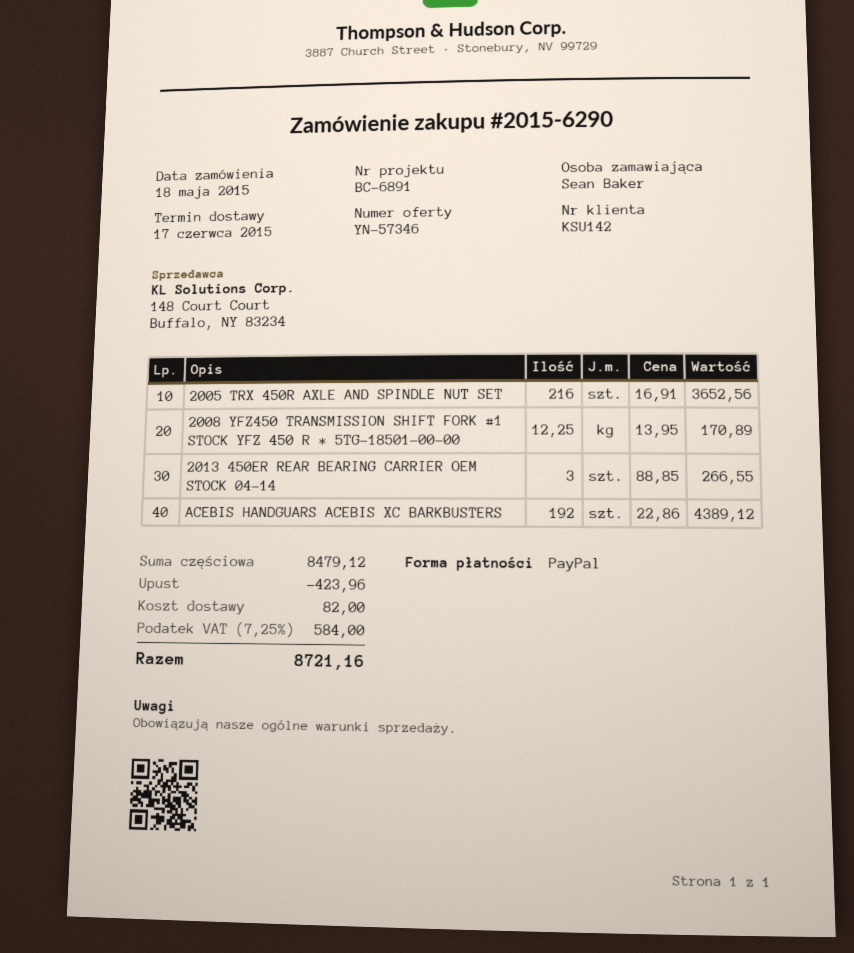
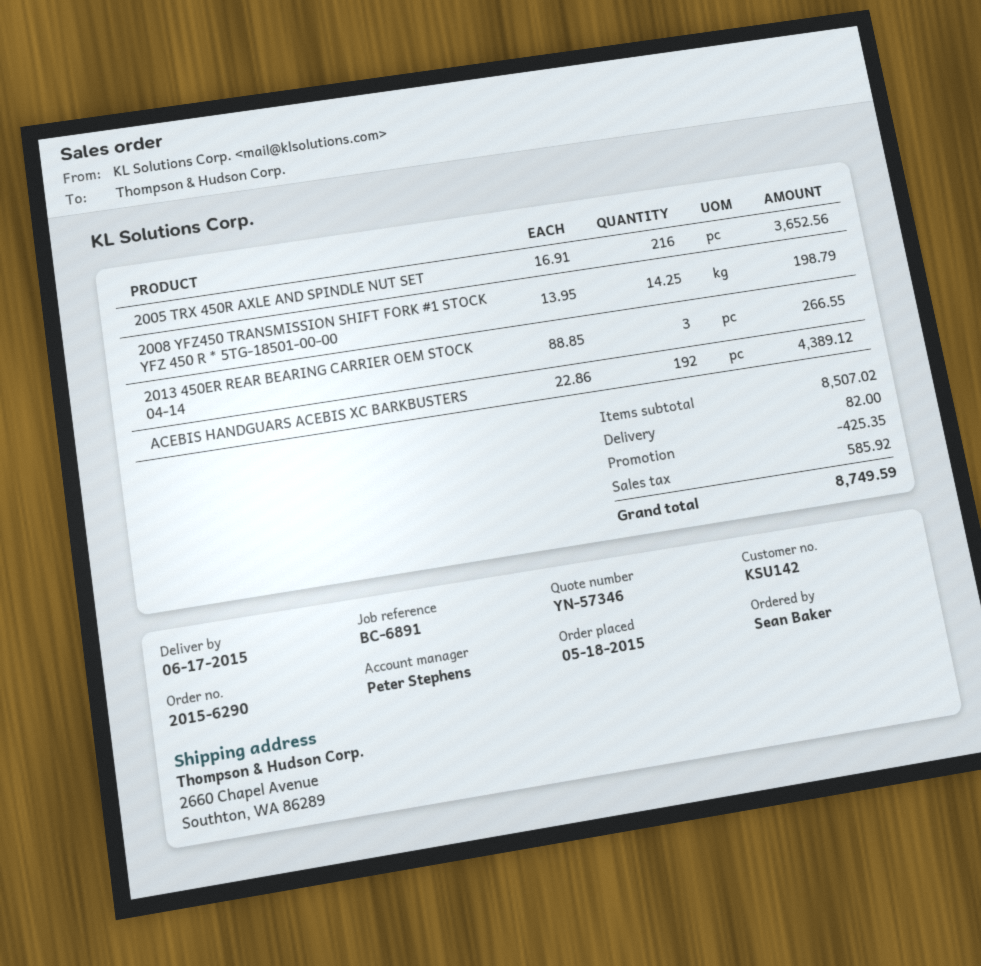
2008 YFZ450 TRANSMISSION SHIFT FORK #1 STOCK YFZ 450 R * 5TG-18501-00-00: 12.25 x 13.95 = 170.89 -> 14.25 x 13.95 = 198.79
subtotal: 8479.12 -> 8507.02
discount: 423.96 -> 425.35
tax: 584.00 -> 585.92
total: 8721.16 -> 8749.59

